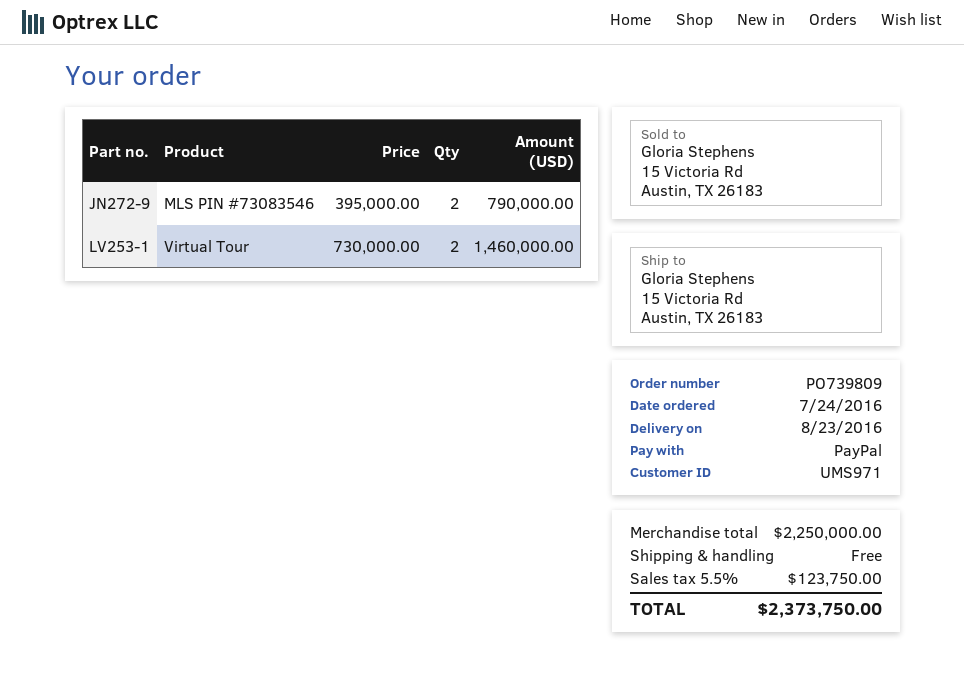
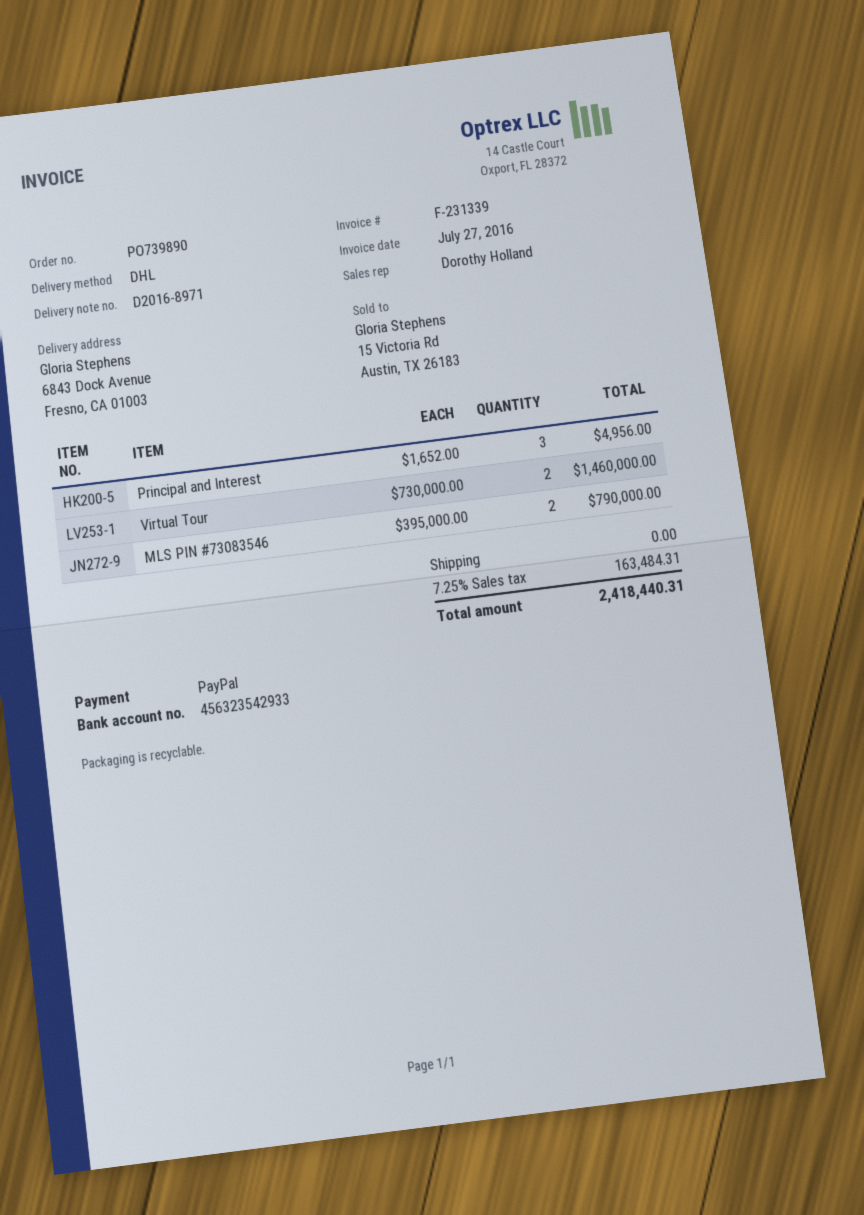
order number: PO739809 -> PO739890
ship to: 15 Victoria Rd, Austin, TX 26183 -> 6843 Dock Avenue, Fresno, CA 01003
Principal and Interest: none -> 3 x 1652.00 = 4956.00
tax: 5.5% = 123750.00 -> 7.25% = 163484.31
total: 2373750.00 -> 2418440.31

